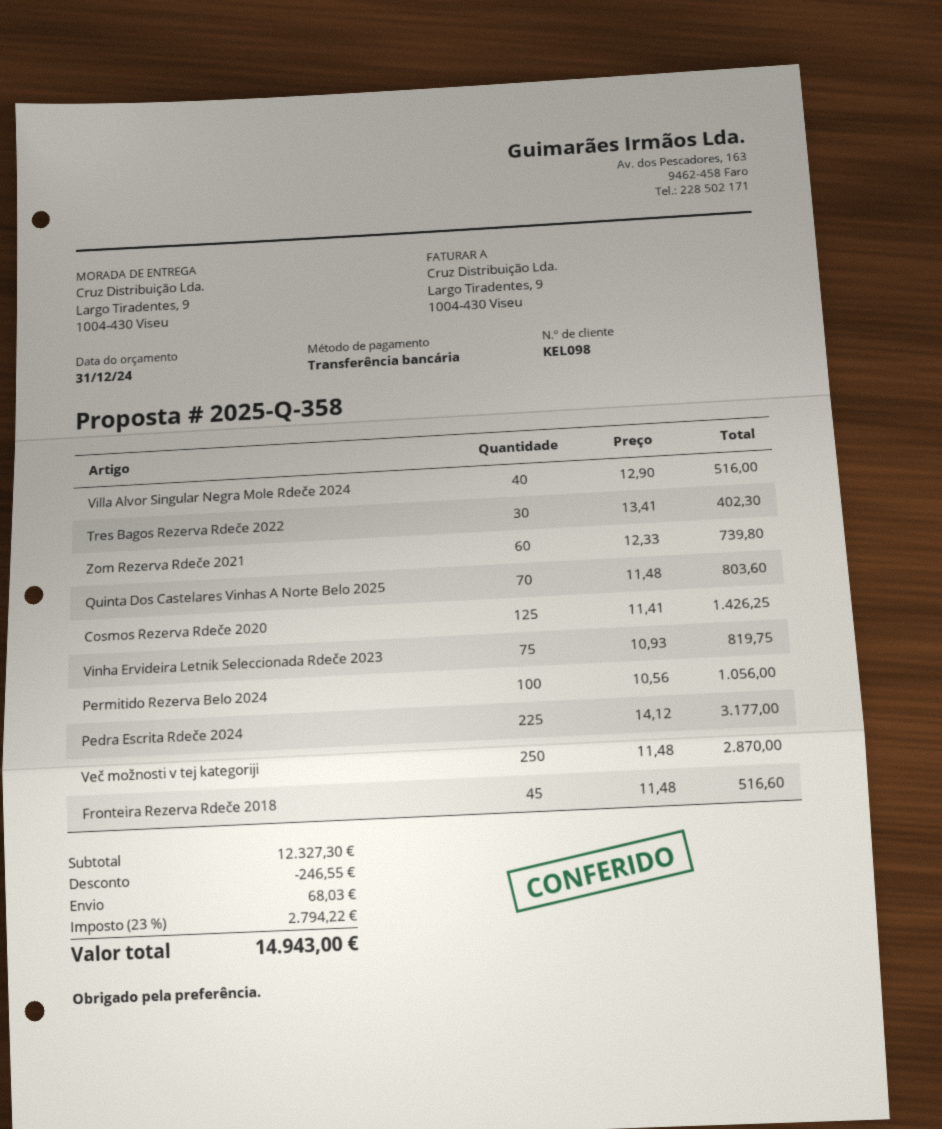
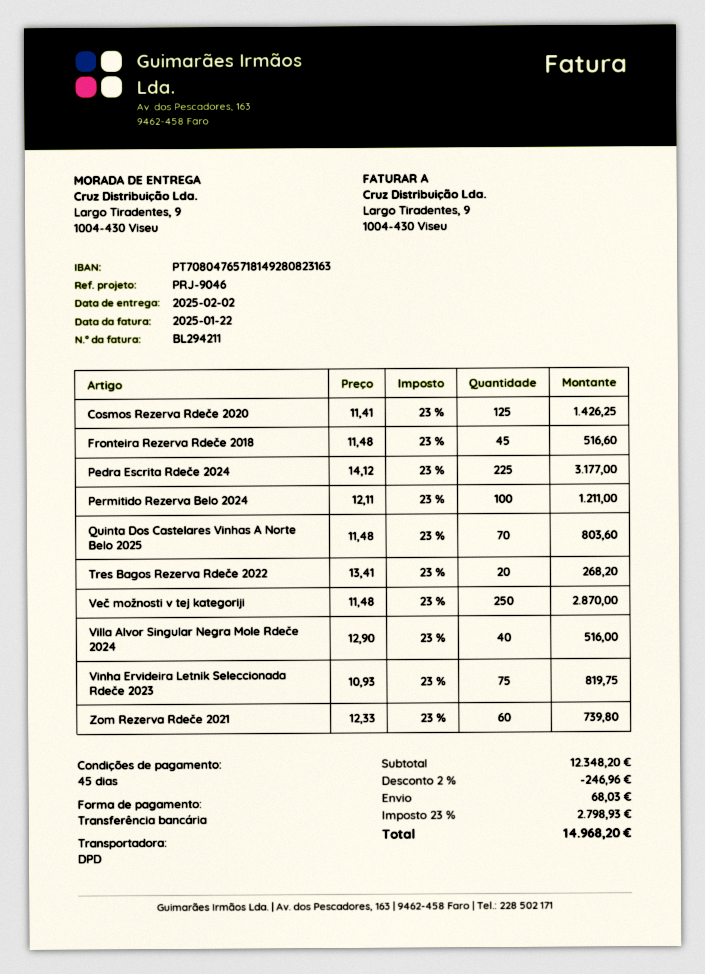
Tres Bagos Rezerva Rdeče 2022: 30 x 13.41 = 402.30 -> 20 x 13.41 = 268.20
Permitido Rezerva Belo 2024: 100 x 10.56 = 1056.00 -> 100 x 12.11 = 1211.00
subtotal: 12327.30 -> 12348.20
discount: 246.55 -> 246.96
tax: 23% = 2794.22 -> 23% = 2798.93
total: 14943.00 -> 14968.20

